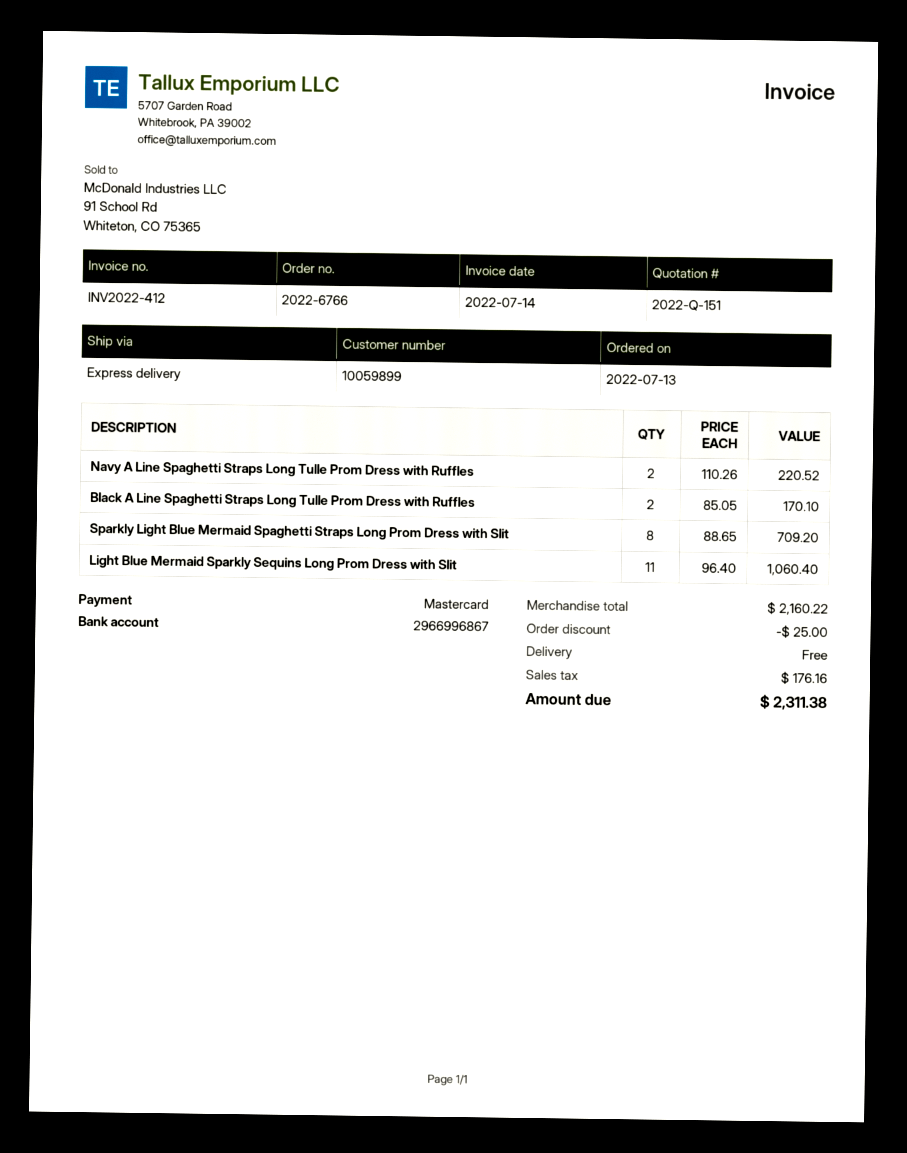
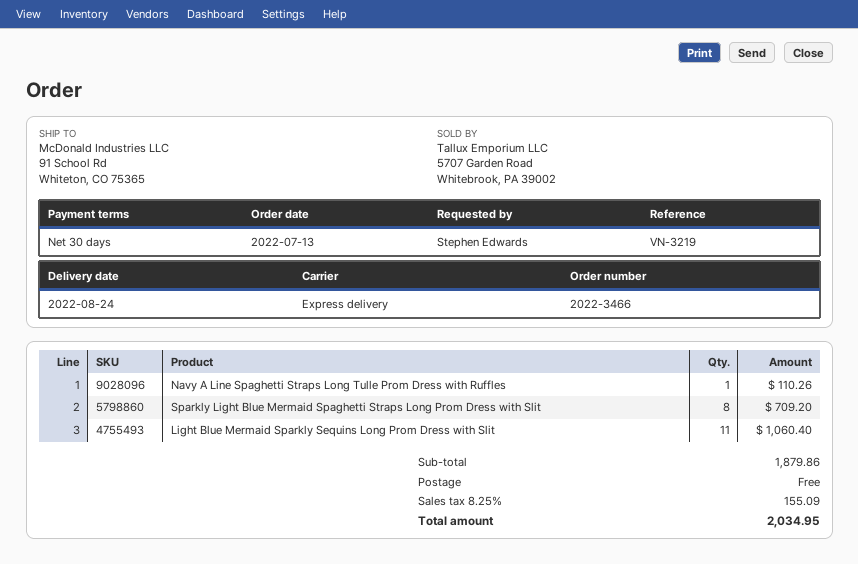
order number: 2022-6766 -> 2022-3466
Navy A Line Spaghetti Straps Long Tulle Prom Dress with Ruffles: 2 for 220.52 -> 1 for 110.26
Black A Line Spaghetti Straps Long Tulle Prom Dress with Ruffles: 2 for 170.10 -> none
subtotal: 2160.22 -> 1879.86
discount: 25.00 -> none
tax: 176.16 -> 155.09
total: 2311.38 -> 2034.95

